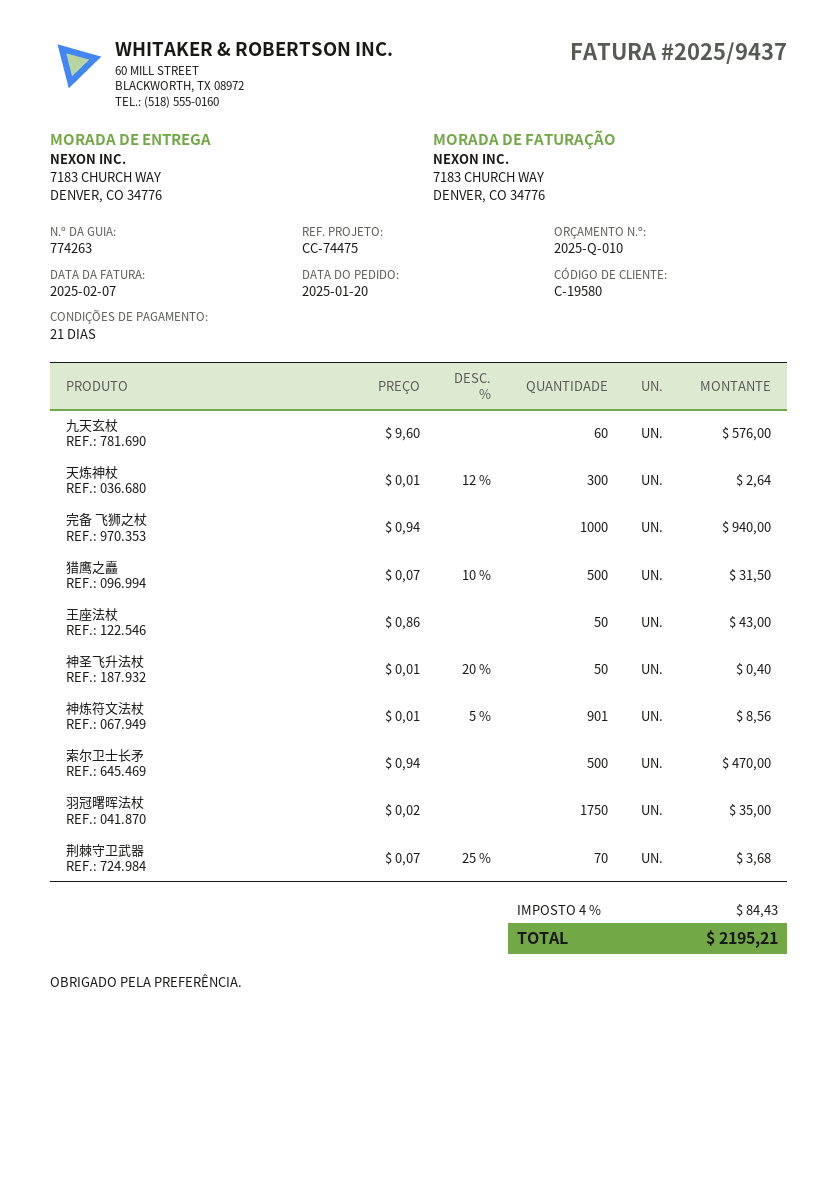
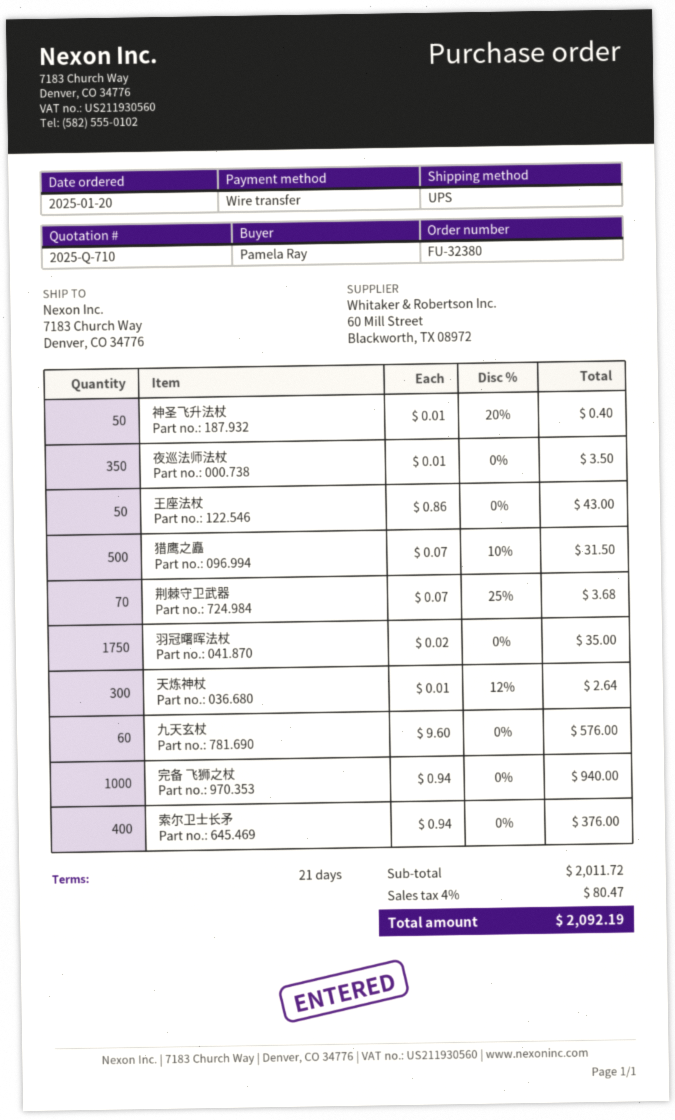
quote number: 2025-Q-010 -> 2025-Q-710
神炼符文法杖: 901 x 0.01 - 5% = 8.56 -> none
索尔卫士长矛: 500 x 0.94 = 470.00 -> 400 x 0.94 = 376.00
夜巡法师法杖: none -> 350 x 0.01 = 3.50
tax: 4% = 84.43 -> 4% = 80.47
total: 2195.21 -> 2092.19

